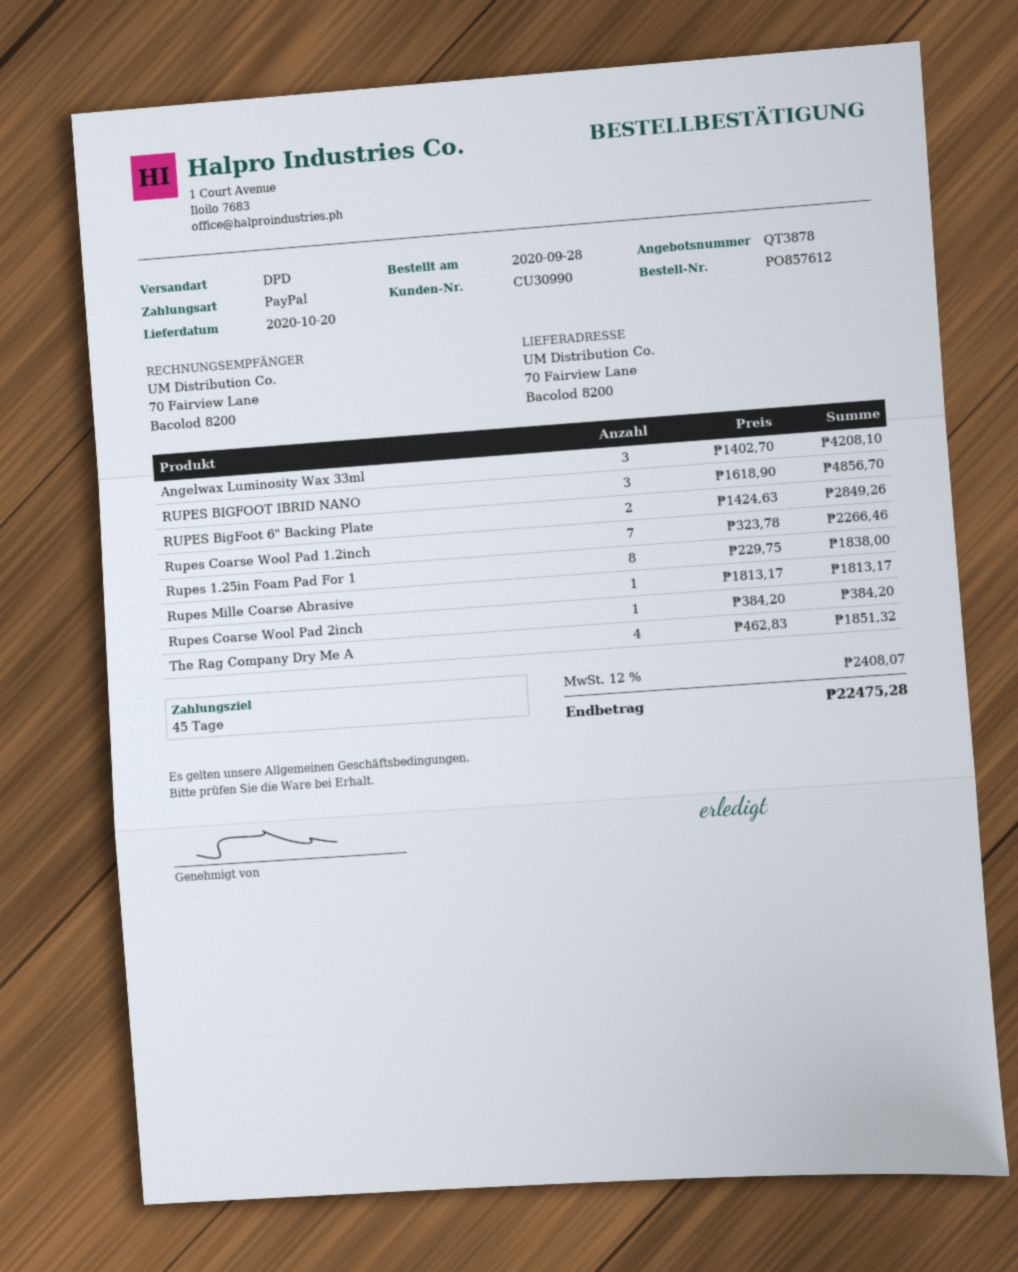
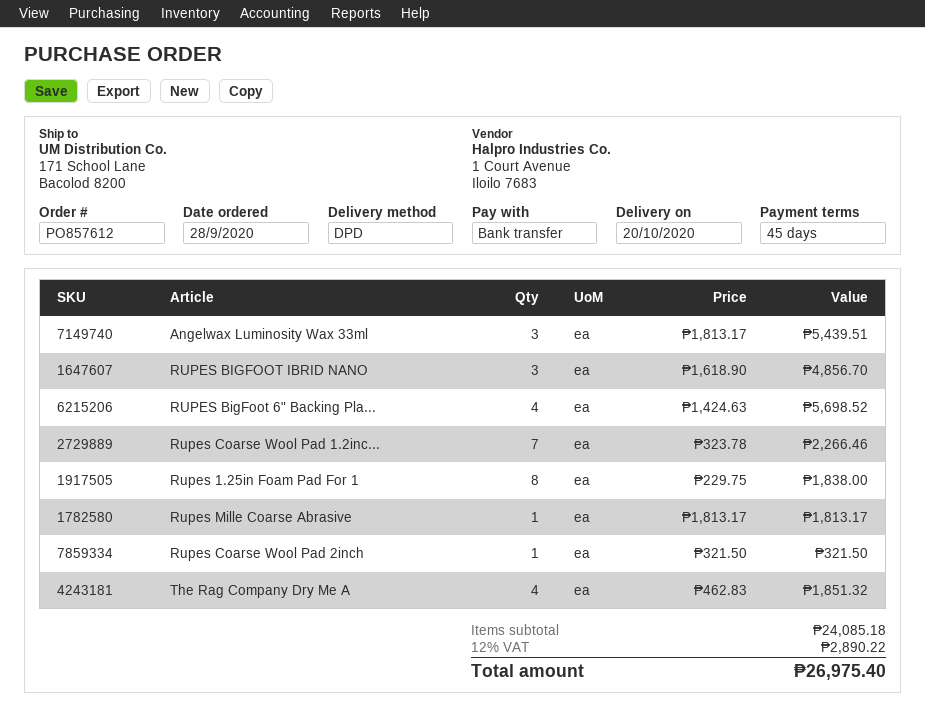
payment method: PayPal -> bank transfer
ship to: 70 Fairview Lane, Bacolod 8200 -> 171 School Lane, Bacolod 8200
Angelwax Luminosity Wax 33ml: 3 x 1402.70 = 4208.10 -> 3 x 1813.17 = 5439.51
RUPES BigFoot 6" Backing Plate: 2 x 1424.63 = 2849.26 -> 4 x 1424.63 = 5698.52
Rupes Coarse Wool Pad 2inch: 1 x 384.20 = 384.20 -> 1 x 321.50 = 321.50
tax: 12% = 2408.07 -> 12% = 2890.22
total: 22475.28 -> 26975.40

